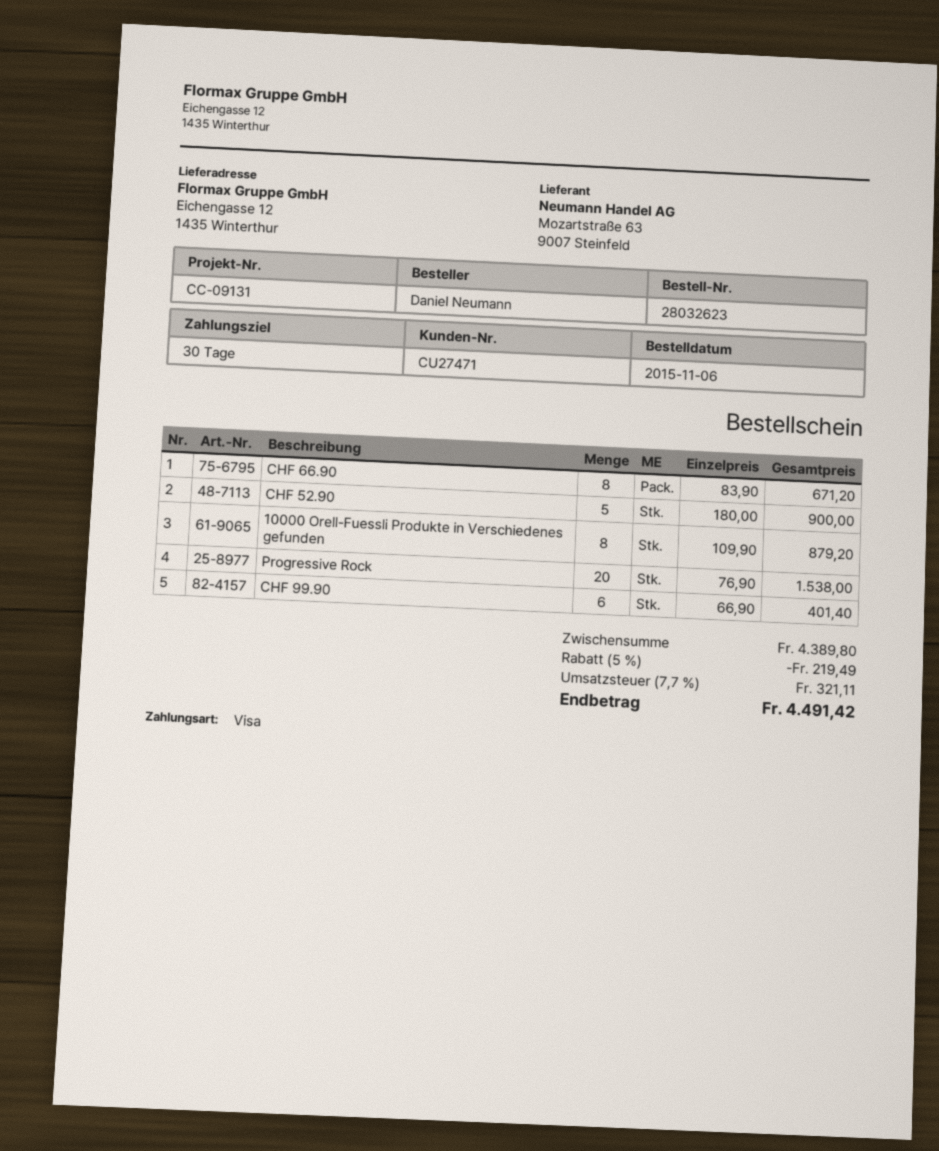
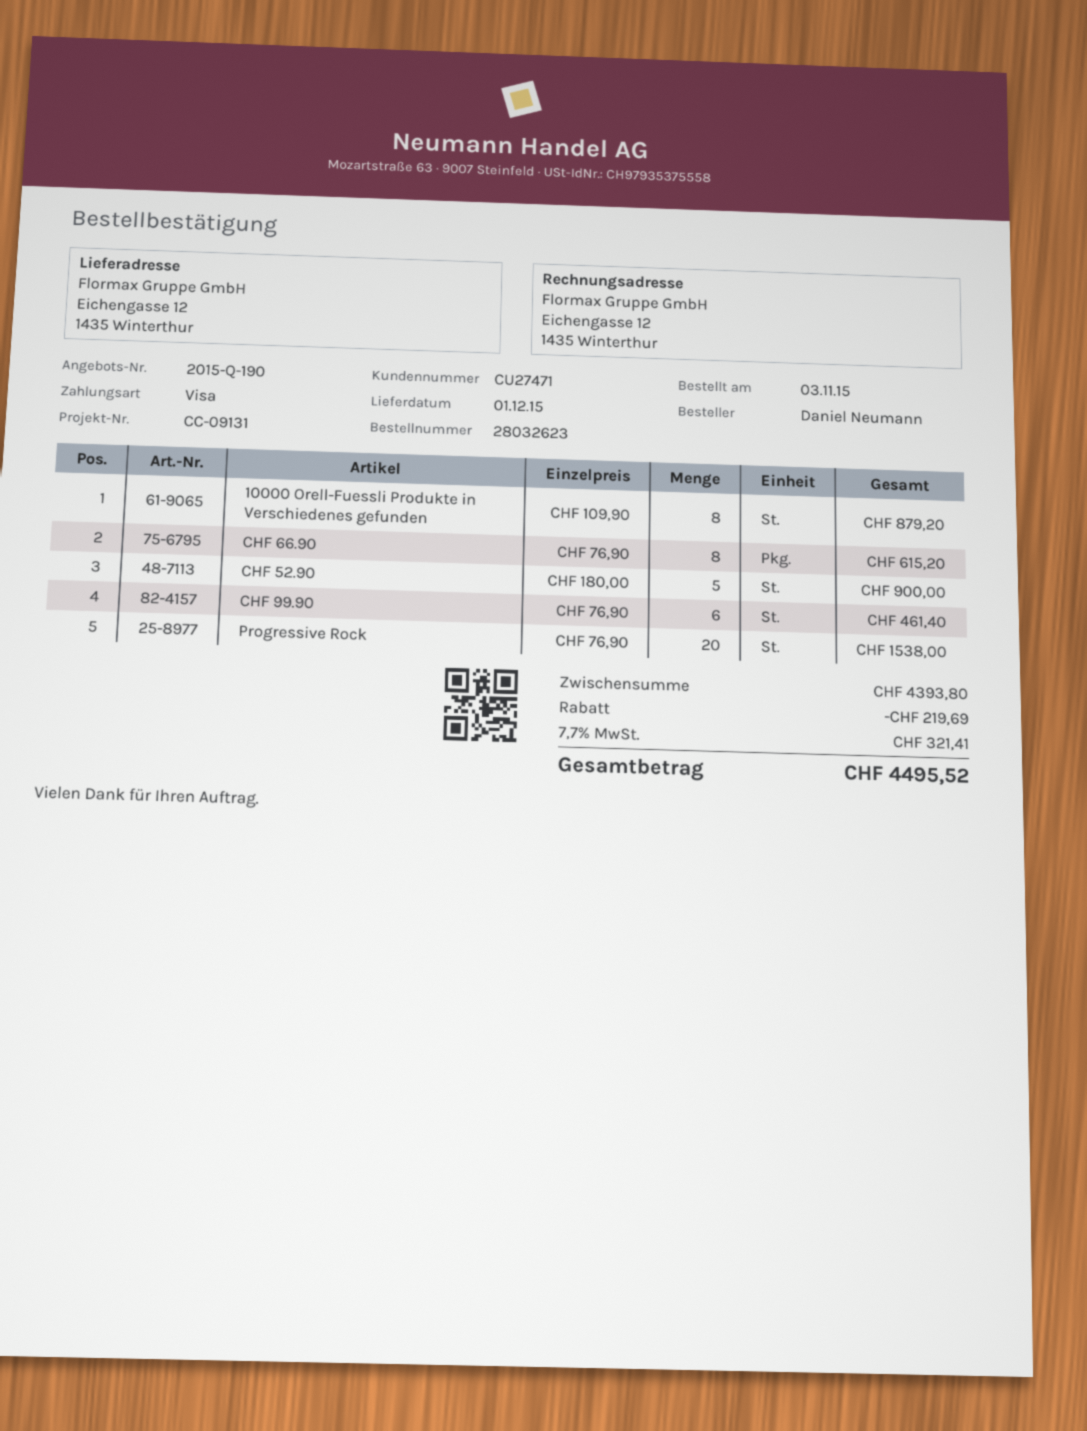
order date: 2015-11-06 -> 2015-11-03
CHF 66.90: 8 x 83.90 = 671.20 -> 8 x 76.90 = 615.20
CHF 99.90: 6 x 66.90 = 401.40 -> 6 x 76.90 = 461.40
subtotal: 4389.80 -> 4393.80
discount: 219.49 -> 219.69
tax: 7.7% = 321.11 -> 7.7% = 321.41
total: 4491.42 -> 4495.52

